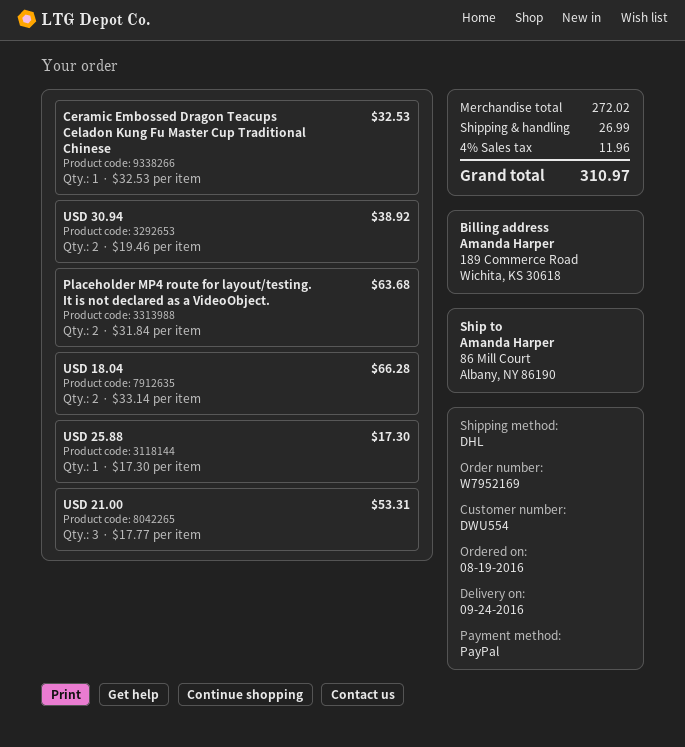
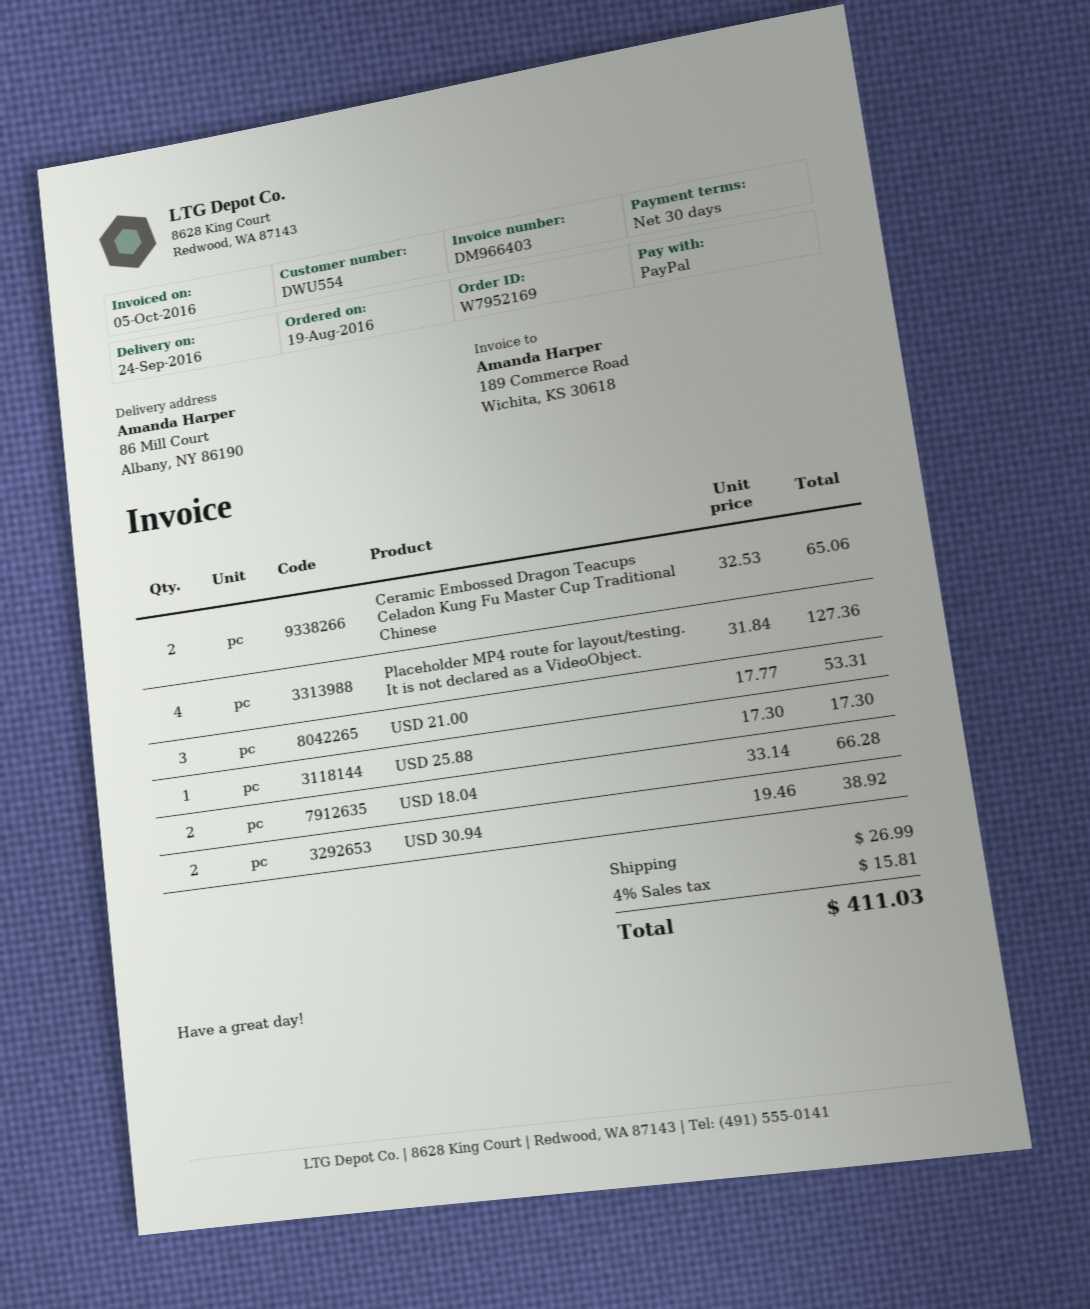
Ceramic Embossed Dragon Teacups Celadon Kung Fu Master Cup Traditional Chinese: 1 x 32.53 = 32.53 -> 2 x 32.53 = 65.06
Placeholder MP4 route for layout/testing. It is not declared as a VideoObject.: 2 x 31.84 = 63.68 -> 4 x 31.84 = 127.36
tax: 4% = 11.96 -> 4% = 15.81
total: 310.97 -> 411.03

